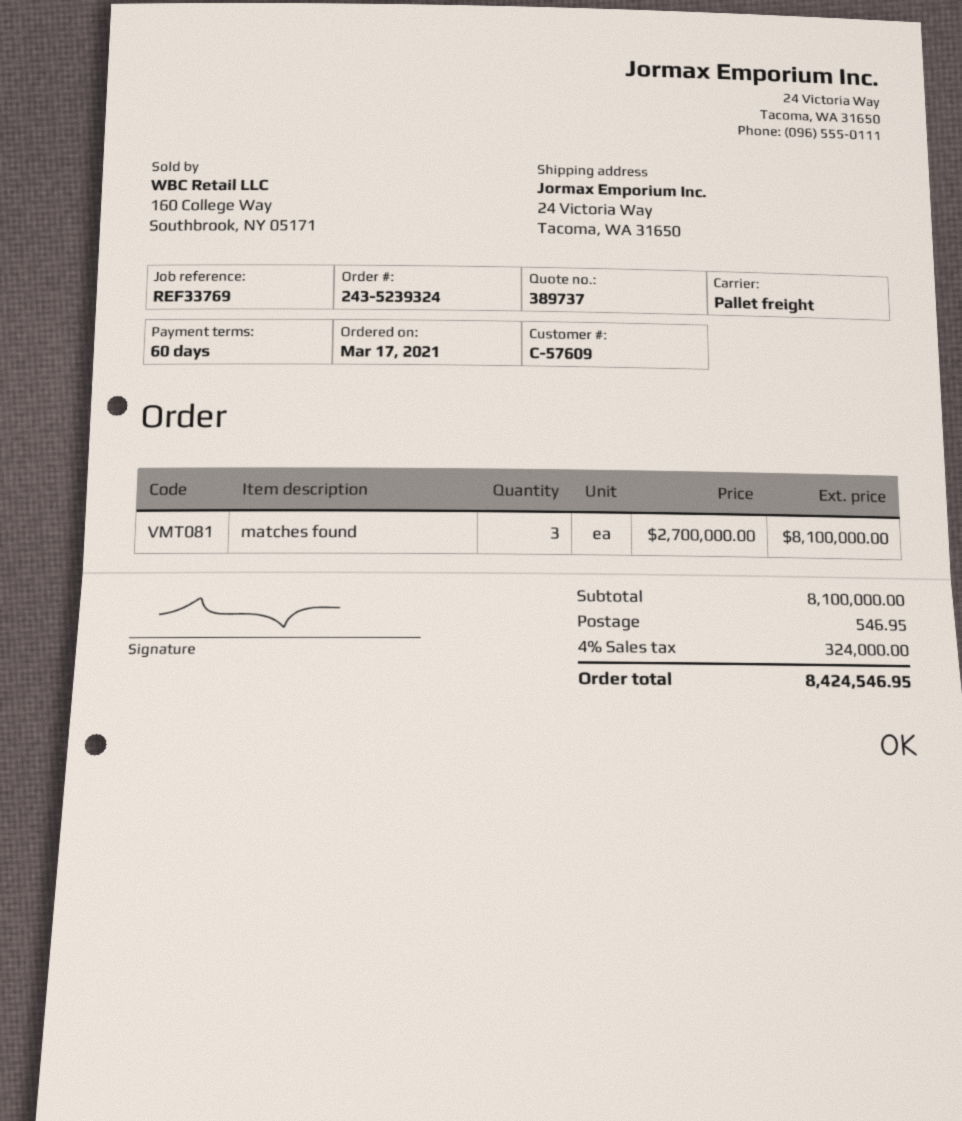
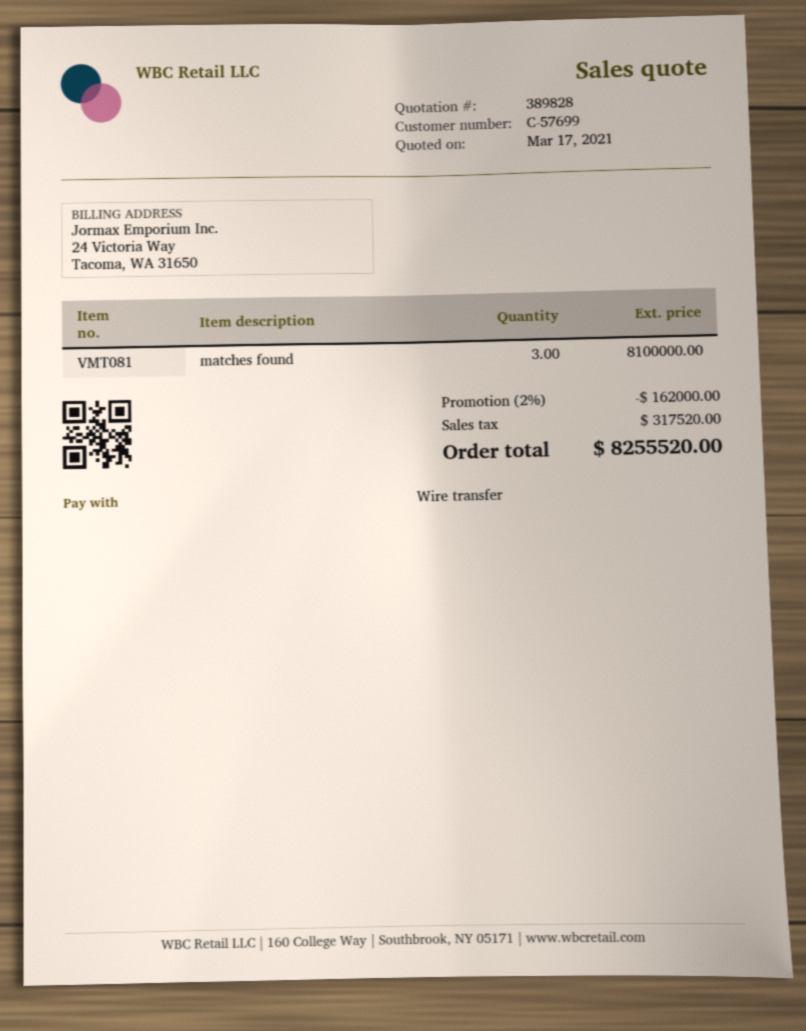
quote number: 389737 -> 389828
customer number: C-57609 -> C-57699
discount: none -> 2% = 162000.00
shipping: 546.95 -> none
tax: 324000.00 -> 317520.00
total: 8424546.95 -> 8255520.00

